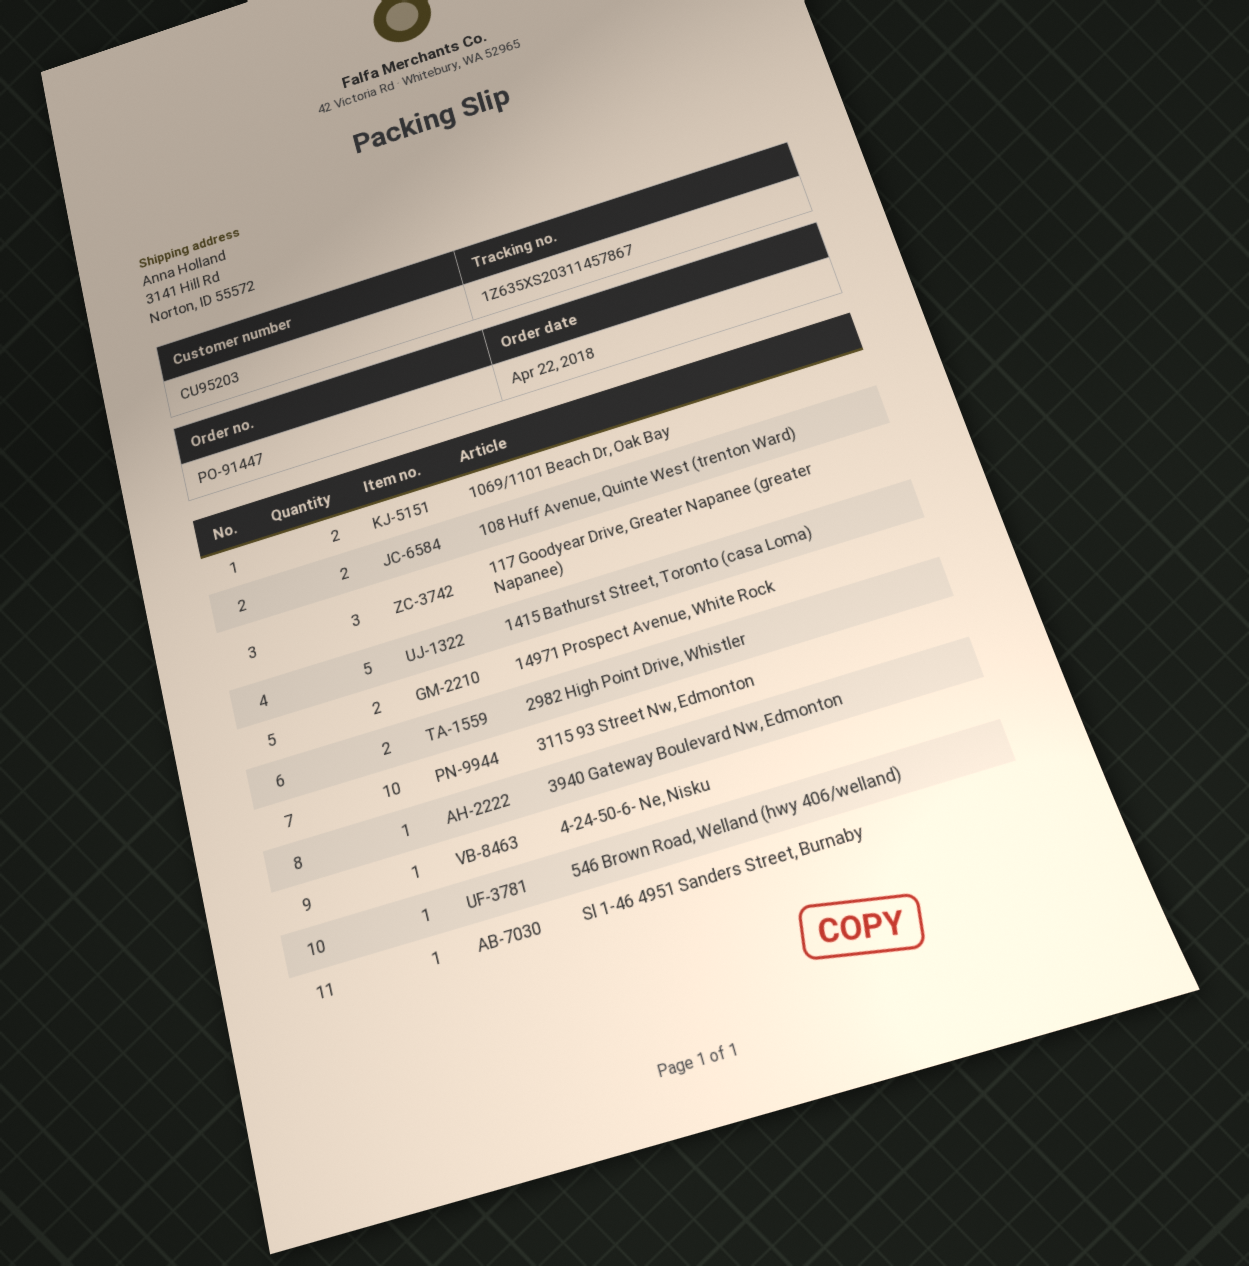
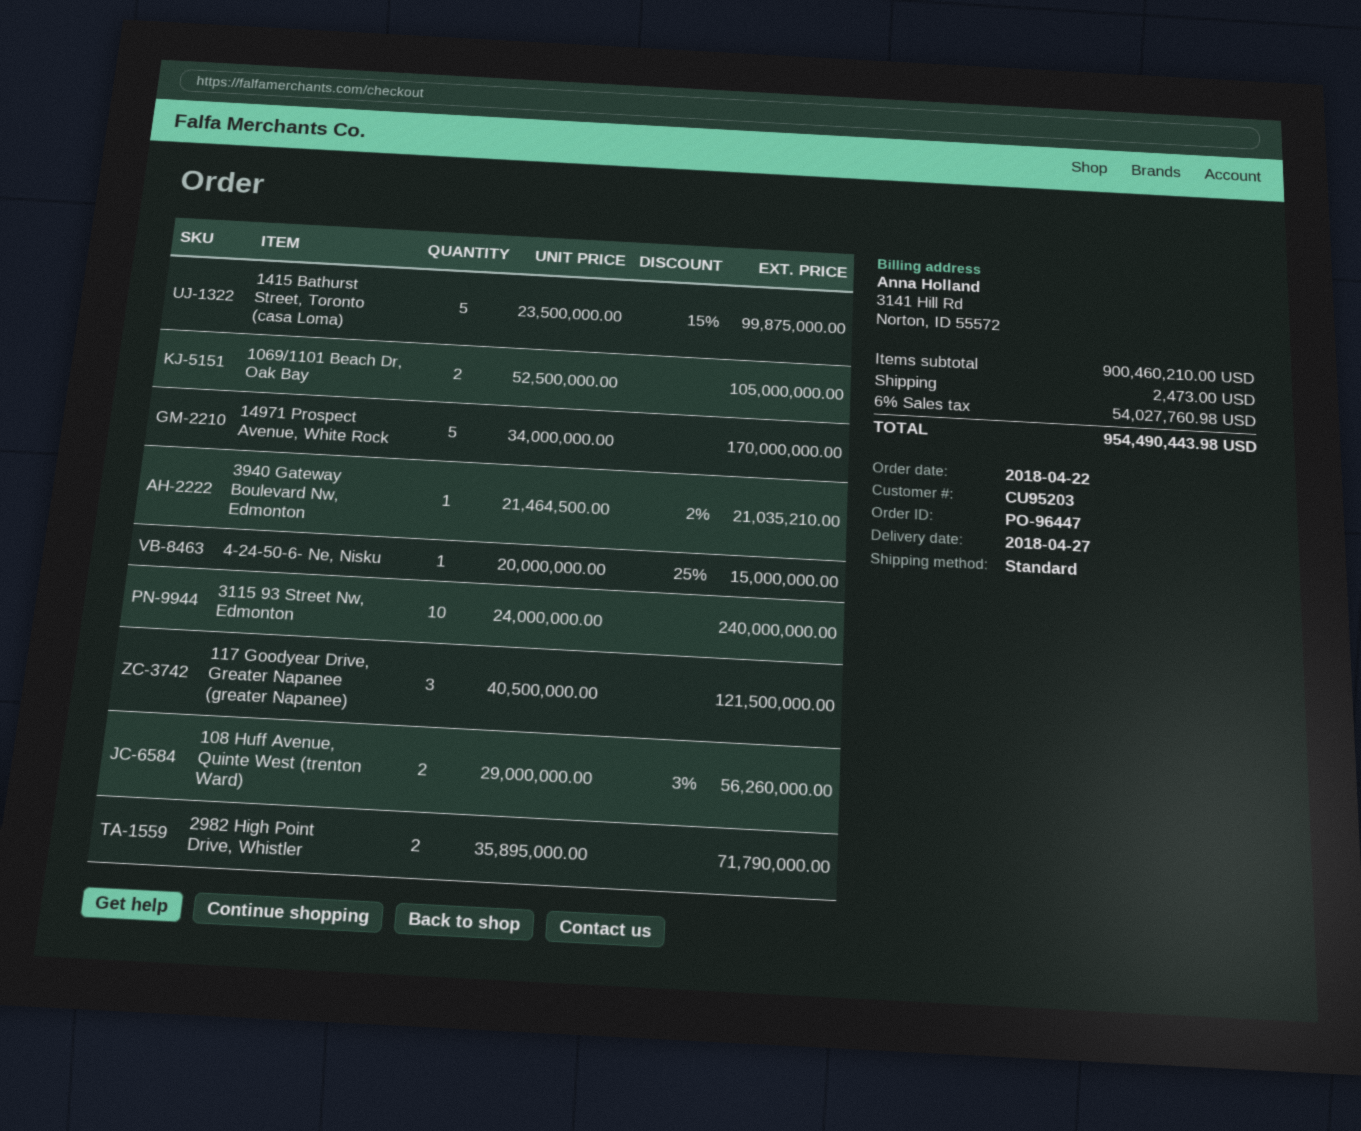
order number: PO-91447 -> PO-96447
14971 Prospect Avenue, White Rock: 2 -> 5
546 Brown Road, Welland (hwy 406/welland): 1 -> none
Sl 1-46 4951 Sanders Street, Burnaby: 1 -> none

